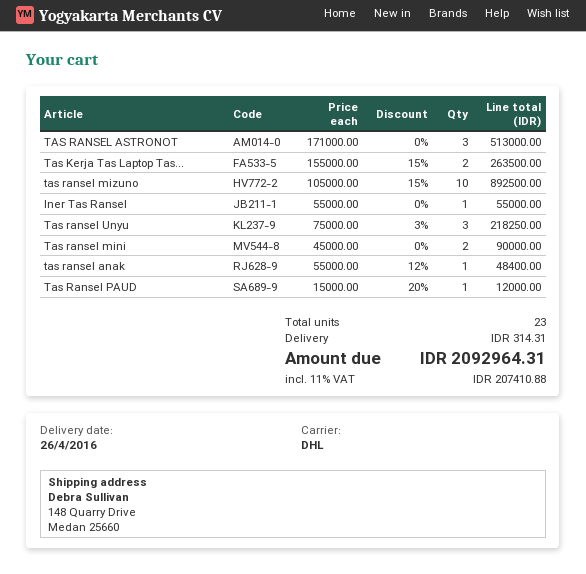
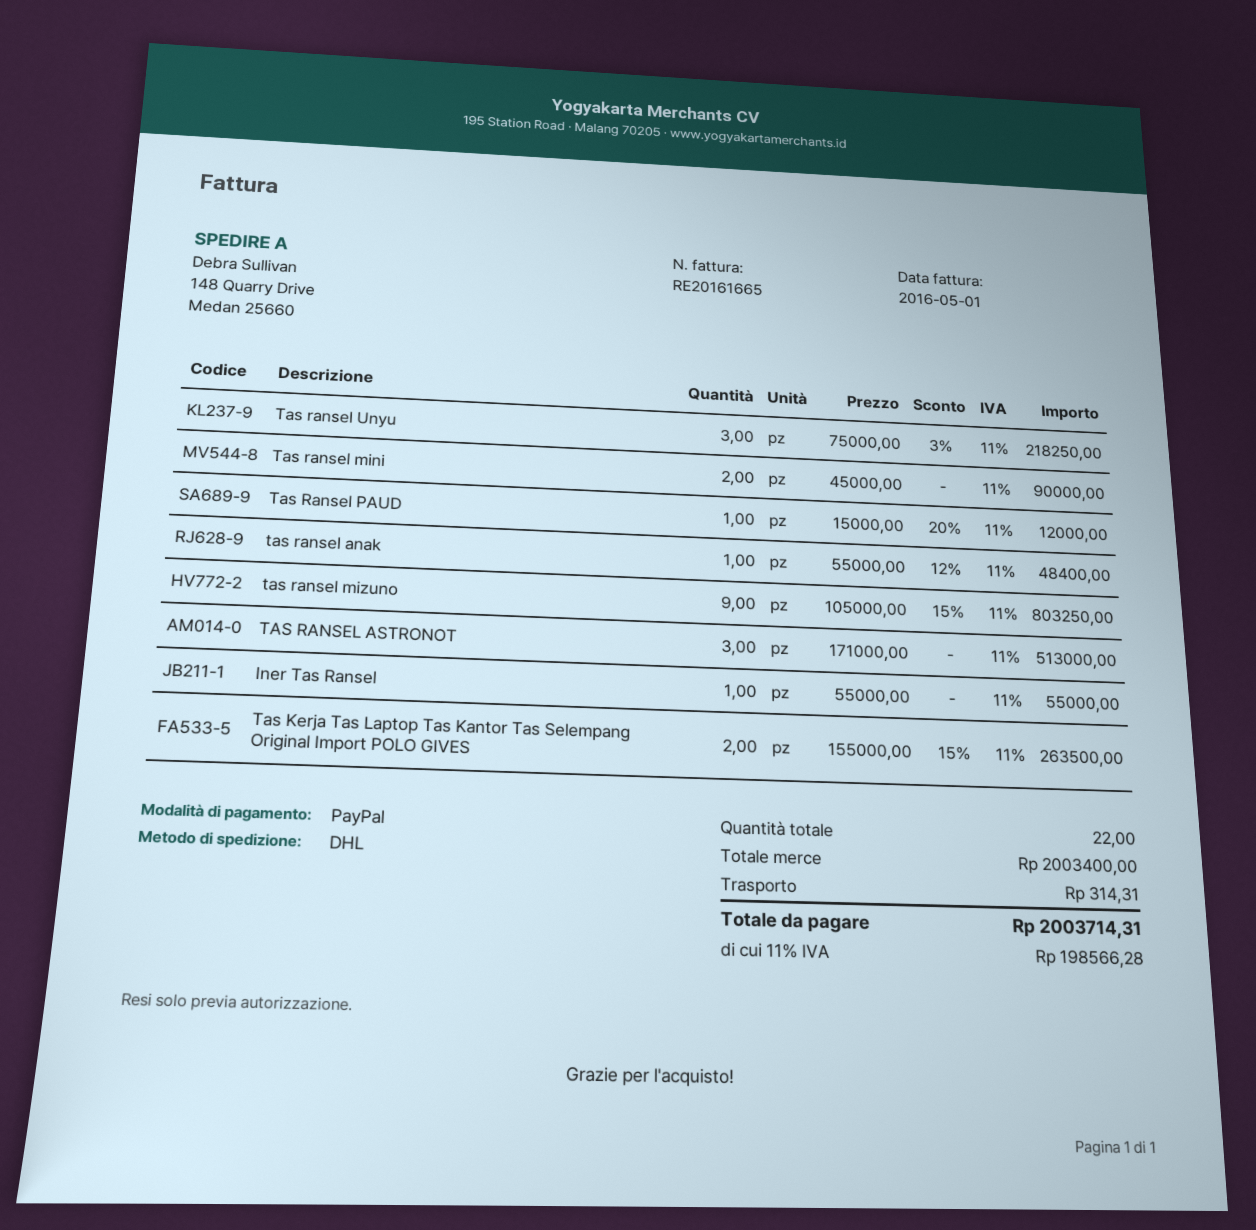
tas ransel mizuno: 10 x 105000.00 - 15% = 892500.00 -> 9 x 105000.00 - 15% = 803250.00
total quantity: 23 -> 22
tax: 11% = 207410.88 -> 11% = 198566.28
total: 2092964.31 -> 2003714.31

